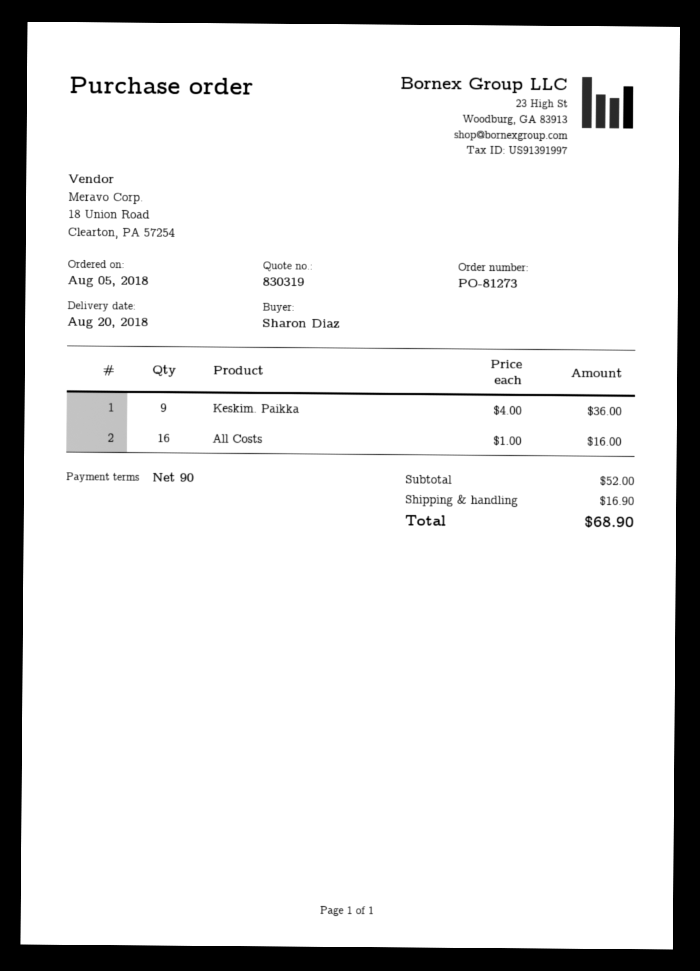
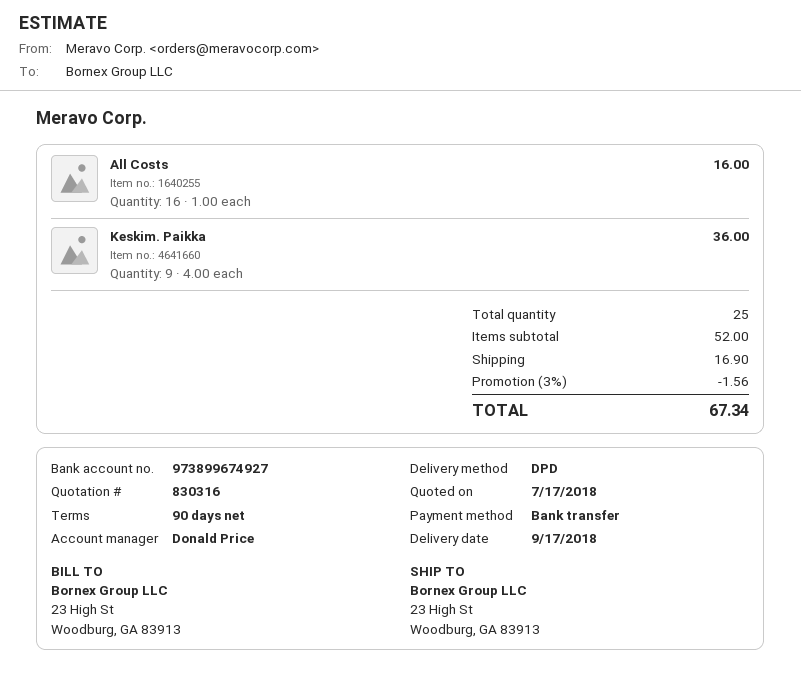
quote number: 830319 -> 830316
delivery date: 2018-08-20 -> 2018-09-17
discount: none -> 3% = 1.56
total: 68.90 -> 67.34

